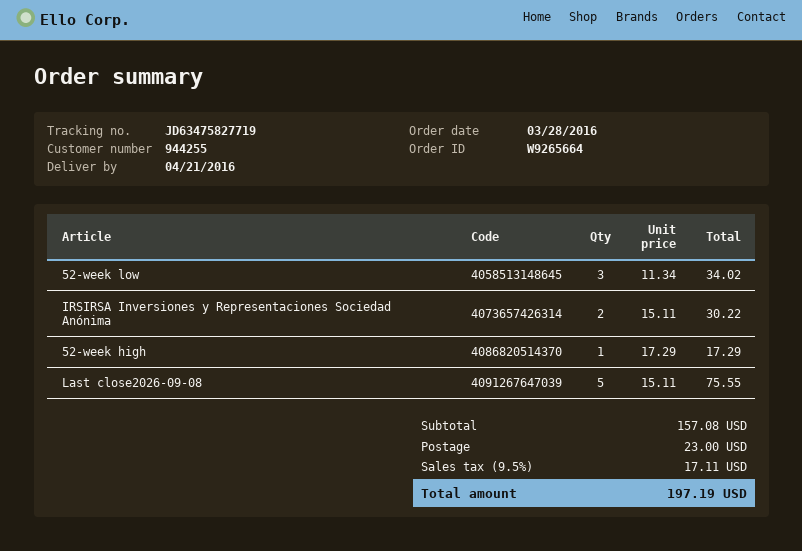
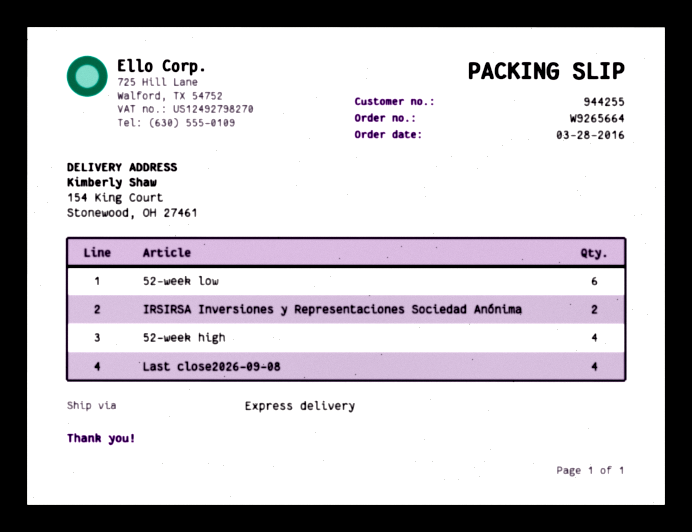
52-week low: 3 -> 6
52-week high: 1 -> 4
Last close2026-09-08: 5 -> 4

